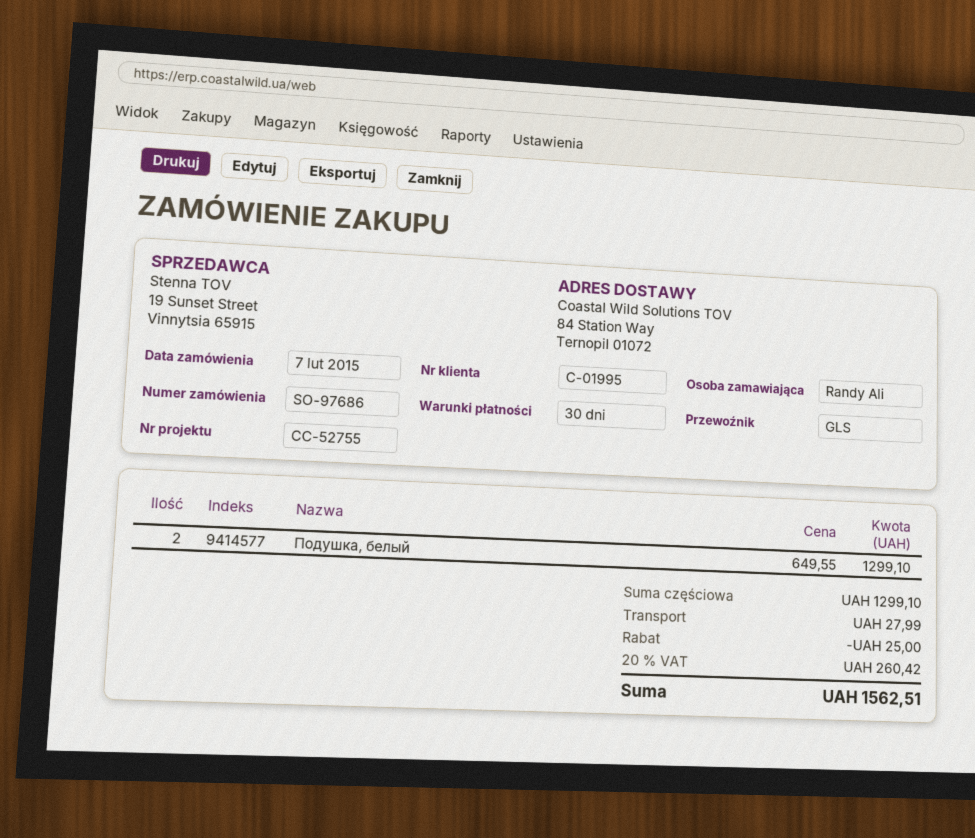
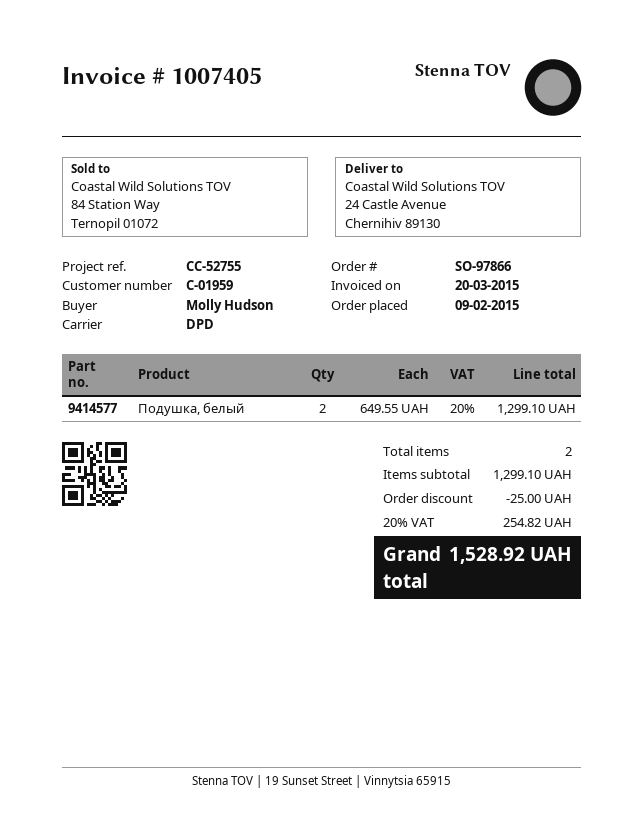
order number: SO-97686 -> SO-97866
order date: 2015-02-07 -> 2015-02-09
customer number: C-01995 -> C-01959
ordered by: Randy Ali -> Molly Hudson
shipping method: GLS -> DPD
ship to: 84 Station Way, Ternopil 01072 -> 24 Castle Avenue, Chernihiv 89130
shipping: 27.99 -> none
tax: 20% = 260.42 -> 20% = 254.82
total: 1562.51 -> 1528.92

